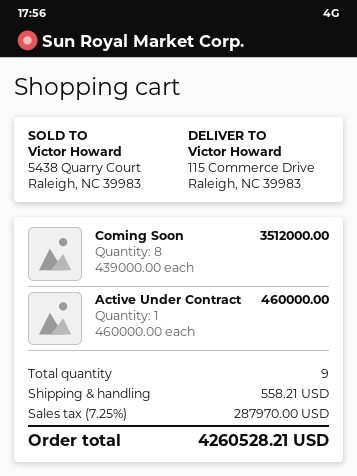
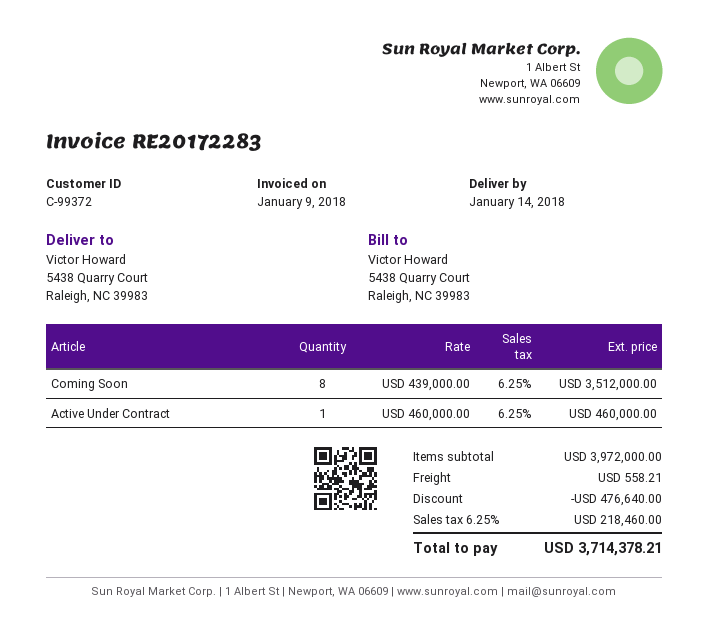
ship to: 115 Commerce Drive, Raleigh, NC 39983 -> 5438 Quarry Court, Raleigh, NC 39983
discount: none -> 476640.00
tax: 7.25% = 287970.00 -> 6.25% = 218460.00
total: 4260528.21 -> 3714378.21

